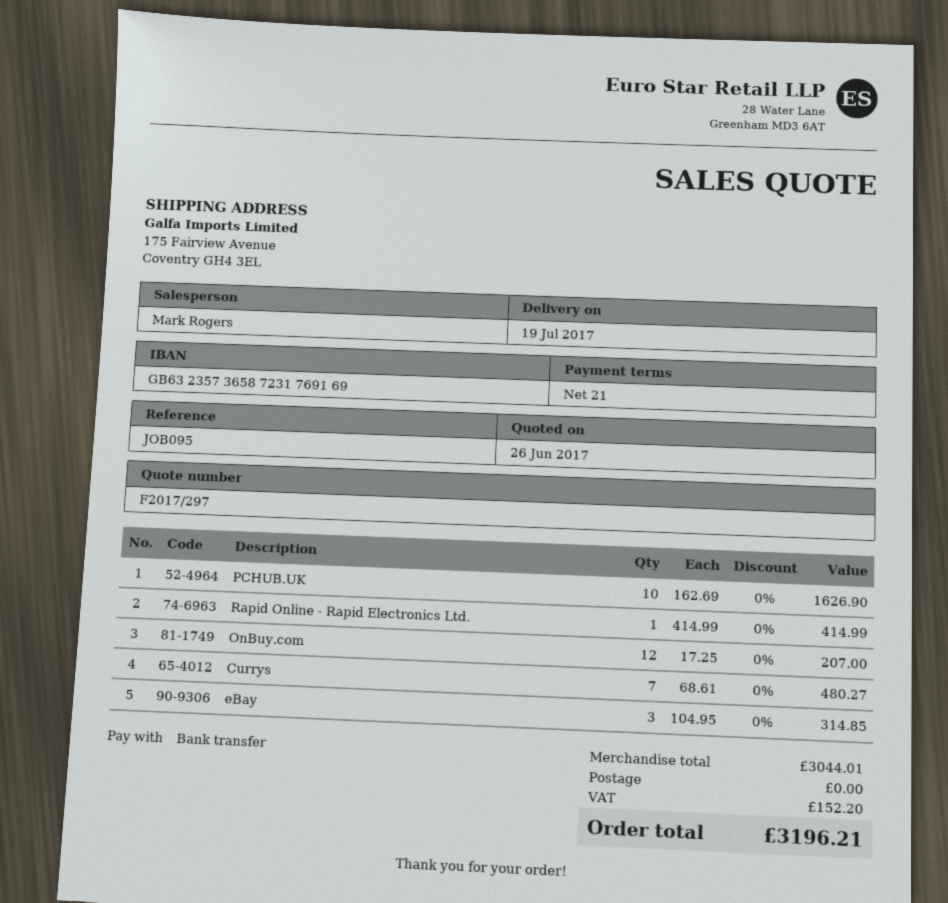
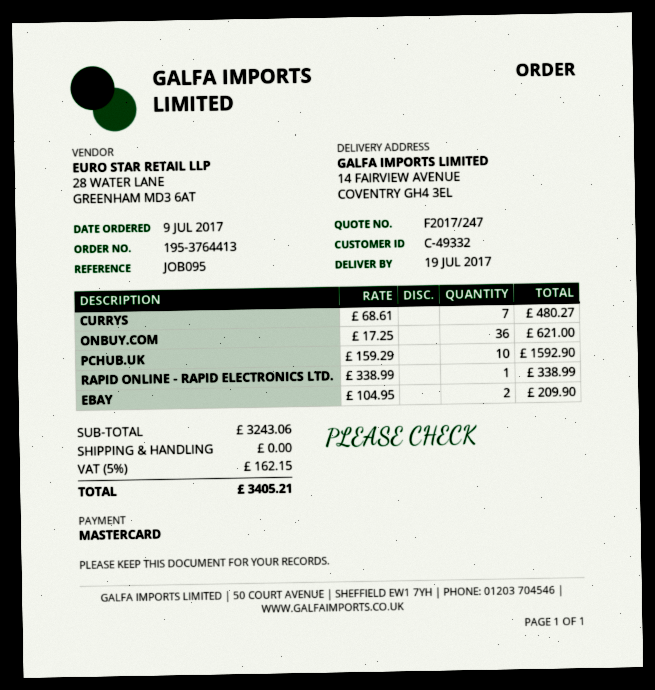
quote number: F2017/297 -> F2017/247
payment method: bank transfer -> Mastercard
ship to: 175 Fairview Avenue, Coventry GH4 3EL -> 14 FAIRVIEW AVENUE, COVENTRY GH4 3EL
PCHUB.UK: 10 x 162.69 = 1626.90 -> 10 x 159.29 = 1592.90
Rapid Online - Rapid Electronics Ltd.: 1 x 414.99 = 414.99 -> 1 x 338.99 = 338.99
OnBuy.com: 12 x 17.25 = 207.00 -> 36 x 17.25 = 621.00
eBay: 3 x 104.95 = 314.85 -> 2 x 104.95 = 209.90
subtotal: 3044.01 -> 3243.06
tax: 152.20 -> 162.15
total: 3196.21 -> 3405.21

